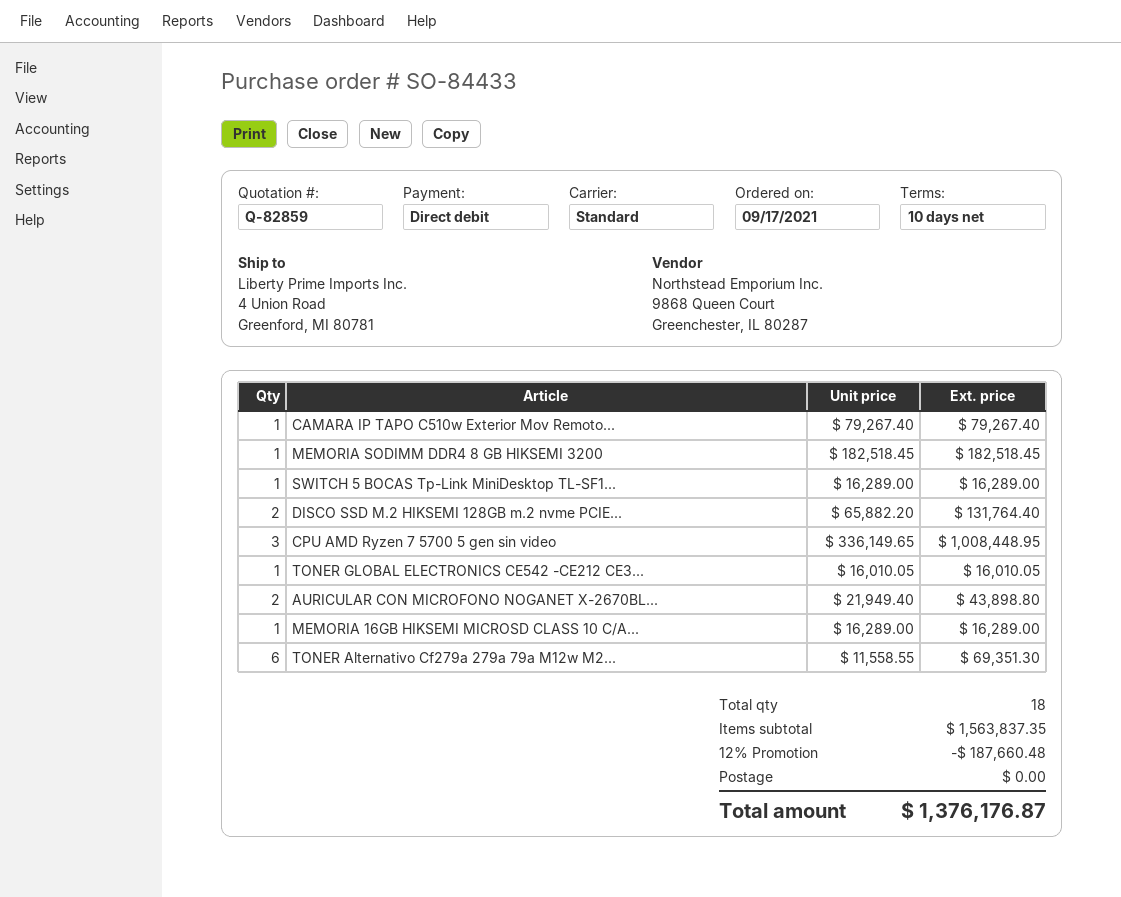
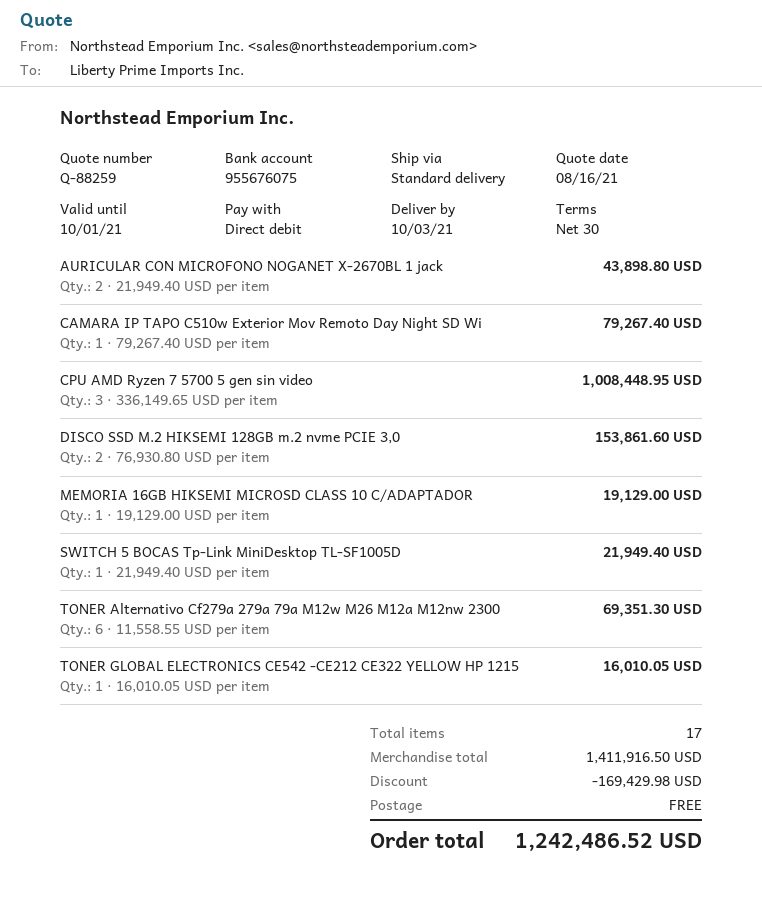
quote number: Q-82859 -> Q-88259
payment terms: 10 days -> 30 days
MEMORIA SODIMM DDR4 8 GB HIKSEMI 3200: 1 x 182518.45 = 182518.45 -> none
SWITCH 5 BOCAS Tp-Link MiniDesktop TL-SF1...: 1 x 16289.00 = 16289.00 -> 1 x 21949.40 = 21949.40
DISCO SSD M.2 HIKSEMI 128GB m.2 nvme PCIE...: 2 x 65882.20 = 131764.40 -> 2 x 76930.80 = 153861.60
MEMORIA 16GB HIKSEMI MICROSD CLASS 10 C/A...: 1 x 16289.00 = 16289.00 -> 1 x 19129.00 = 19129.00
total quantity: 18 -> 17
subtotal: 1563837.35 -> 1411916.50
discount: 187660.48 -> 169429.98
total: 1376176.87 -> 1242486.52

